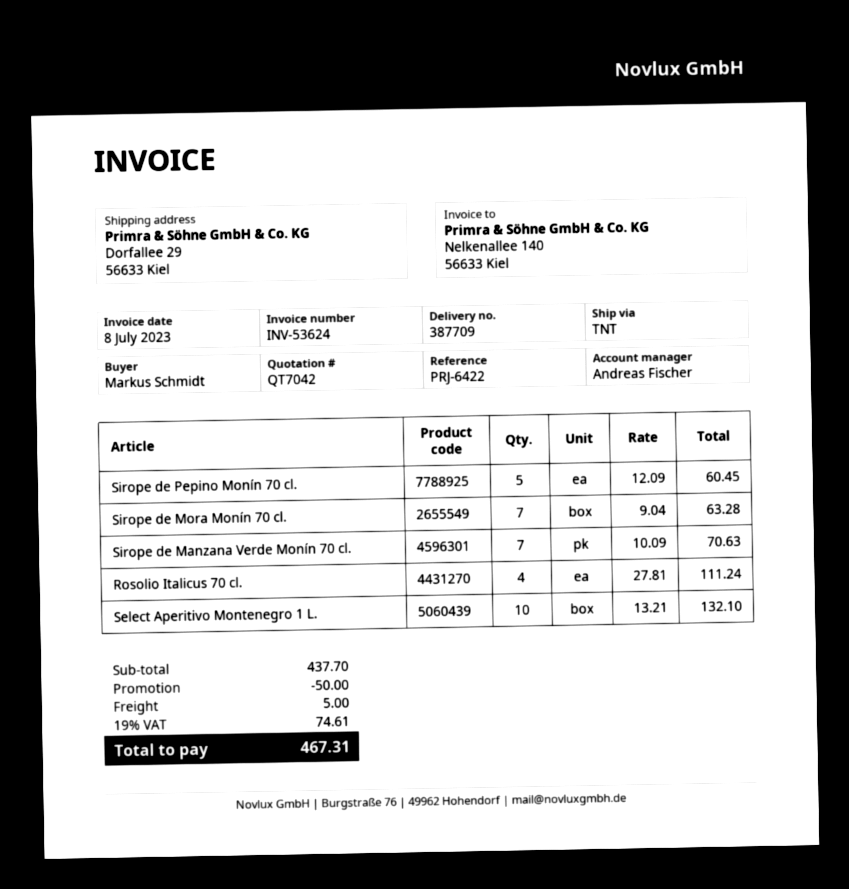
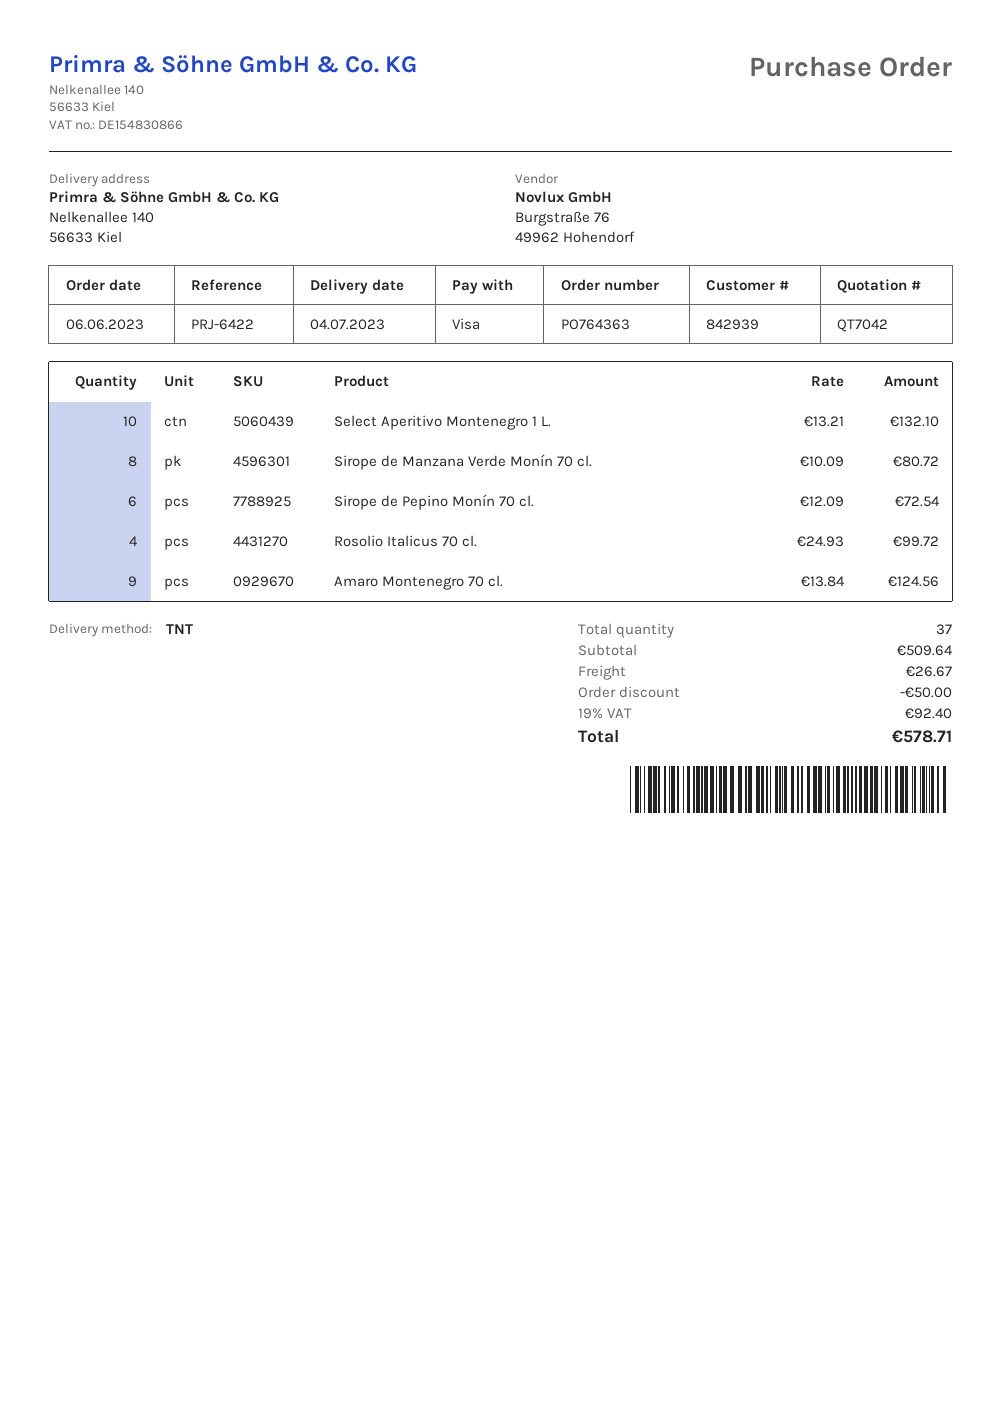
ship to: Dorfallee 29, 56633 Kiel -> Nelkenallee 140, 56633 Kiel
Sirope de Pepino Monín 70 cl.: 5 x 12.09 = 60.45 -> 6 x 12.09 = 72.54
Sirope de Mora Monín 70 cl.: 7 x 9.04 = 63.28 -> none
Sirope de Manzana Verde Monín 70 cl.: 7 x 10.09 = 70.63 -> 8 x 10.09 = 80.72
Rosolio Italicus 70 cl.: 4 x 27.81 = 111.24 -> 4 x 24.93 = 99.72
Amaro Montenegro 70 cl.: none -> 9 x 13.84 = 124.56
subtotal: 437.70 -> 509.64
shipping: 5.00 -> 26.67
tax: 19% = 74.61 -> 19% = 92.40
total: 467.31 -> 578.71

